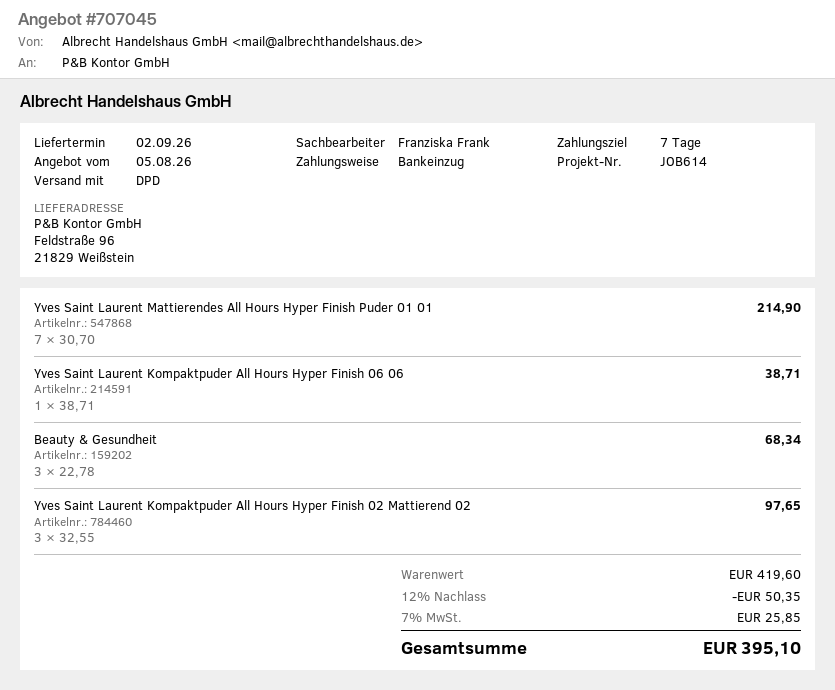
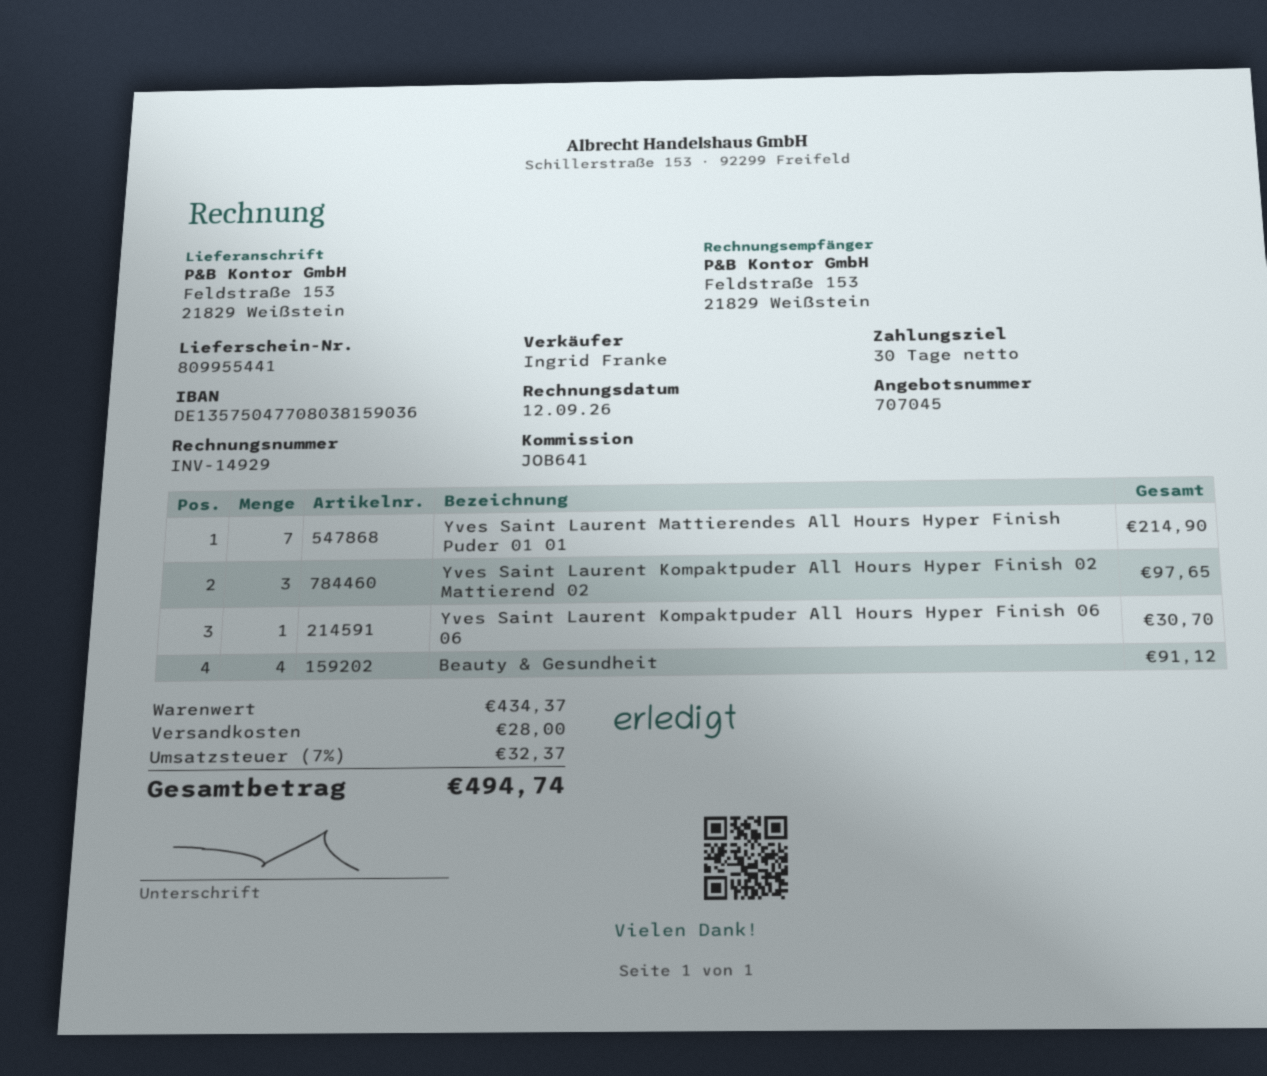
payment terms: 7 days -> 30 days
reference: JOB614 -> JOB641
sales rep: Franziska Frank -> Ingrid Franke
ship to: Feldstraße 96, 21829 Weißstein -> Feldstraße 153, 21829 Weißstein
Yves Saint Laurent Kompaktpuder All Hours Hyper Finish 06 06: 1 for 38.71 -> 1 for 30.70
Beauty & Gesundheit: 3 for 68.34 -> 4 for 91.12
subtotal: 419.60 -> 434.37
discount: 12% = 50.35 -> none
shipping: none -> 28.00
tax: 7% = 25.85 -> 7% = 32.37
total: 395.10 -> 494.74

